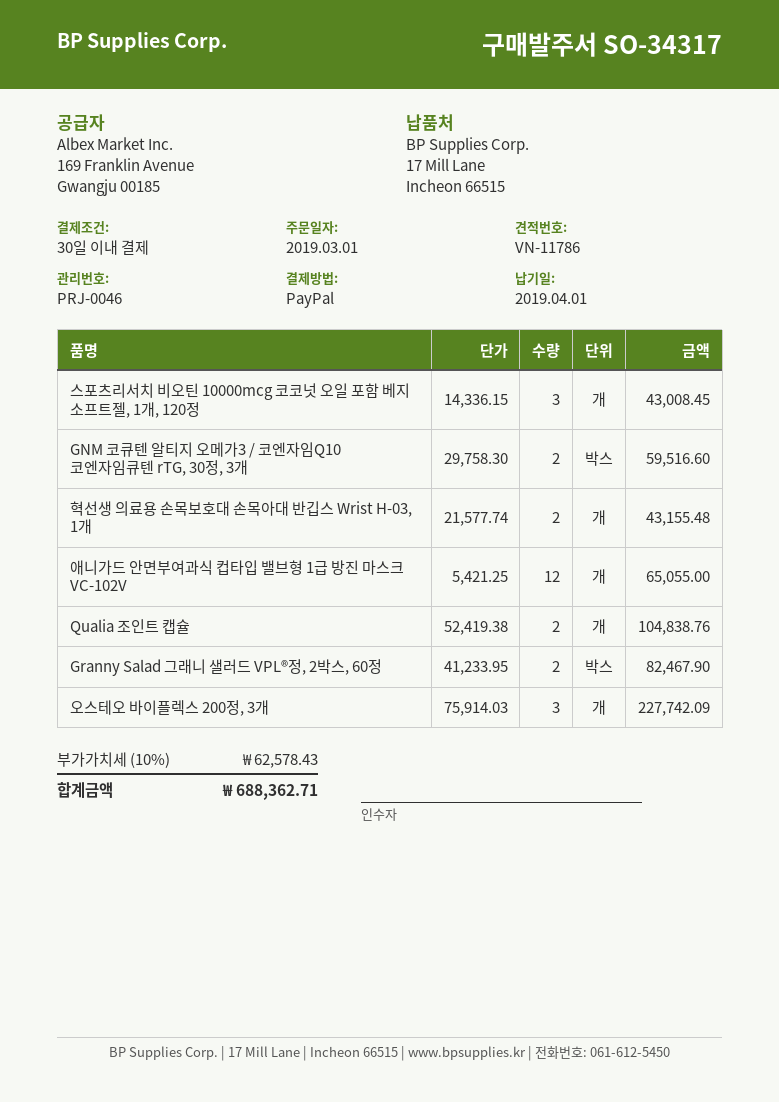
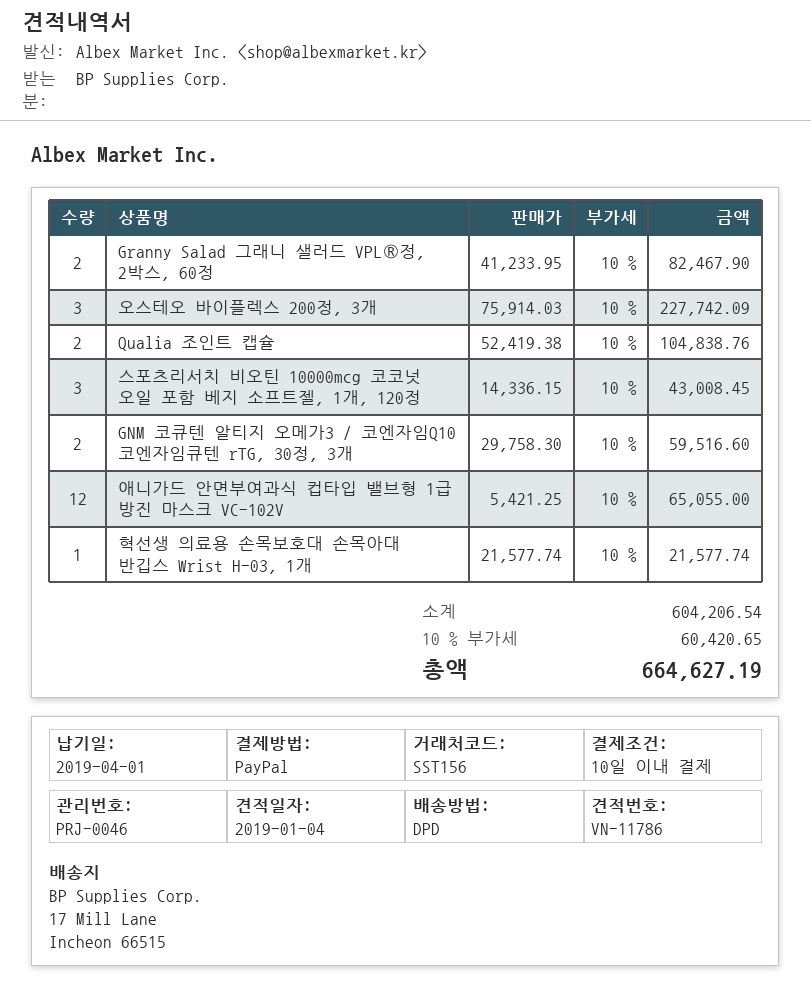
payment terms: 30 days -> 10 days
혁선생 의료용 손목보호대 손목아대 반깁스 Wrist H-03, 1개: 2 x 21577.74 = 43155.48 -> 1 x 21577.74 = 21577.74
tax: 10% = 62578.43 -> 10% = 60420.65
total: 688362.71 -> 664627.19

